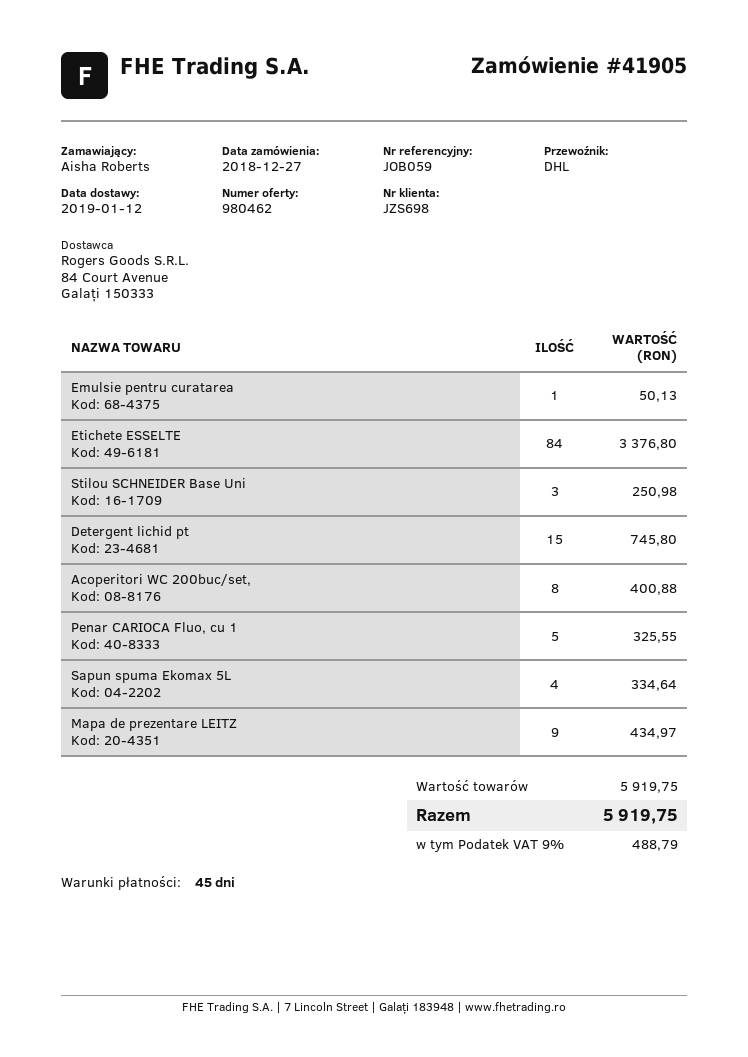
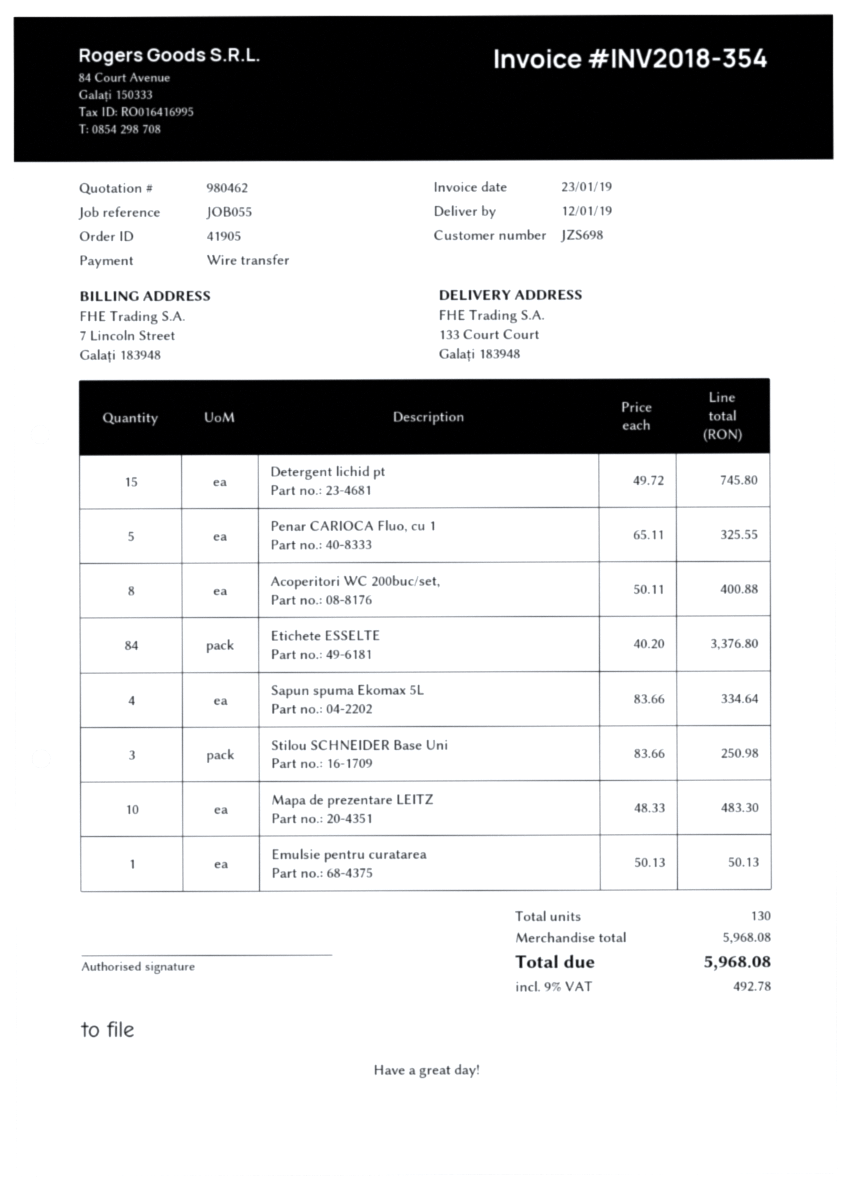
reference: JOB059 -> JOB055
Mapa de prezentare LEITZ: 9 for 434.97 -> 10 for 483.30
subtotal: 5919.75 -> 5968.08
tax: 9% = 488.79 -> 9% = 492.78
total: 5919.75 -> 5968.08

